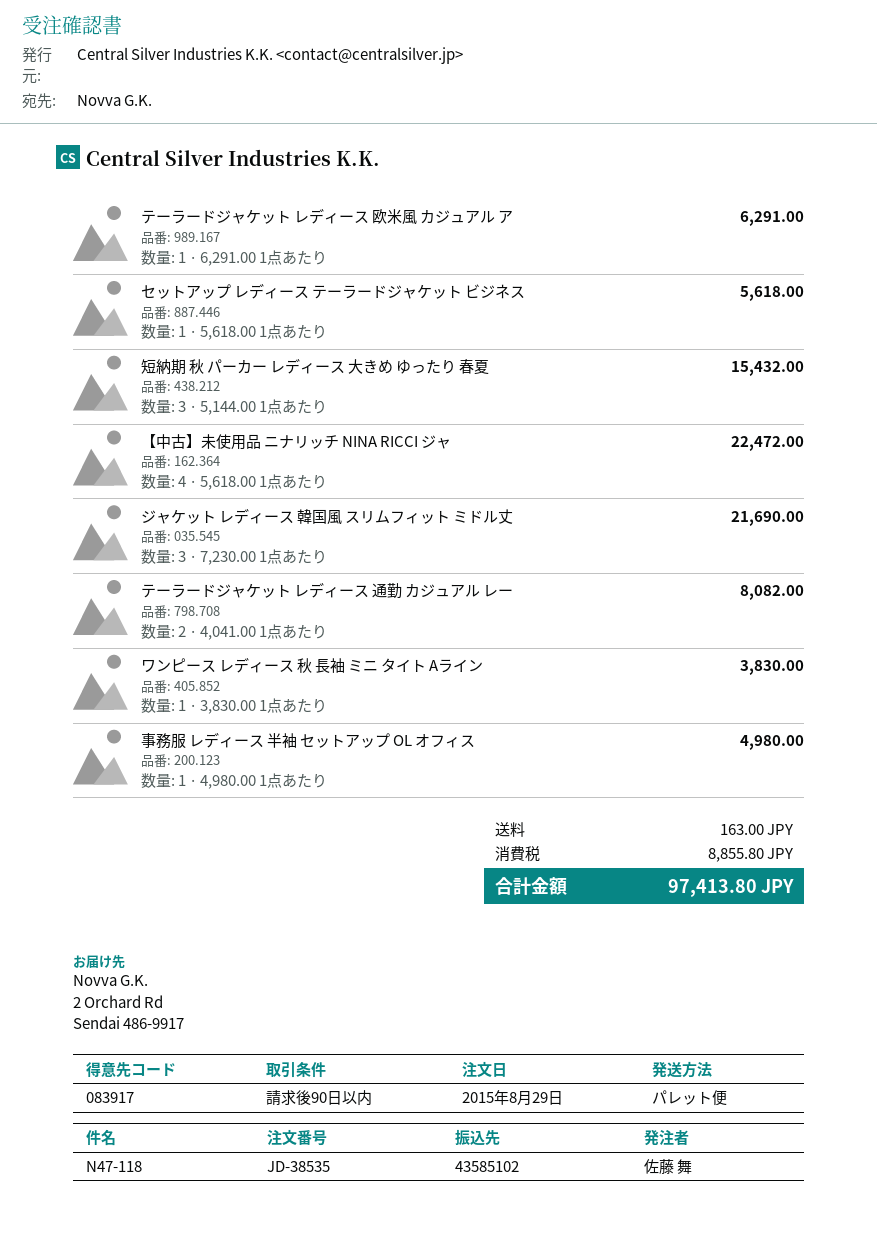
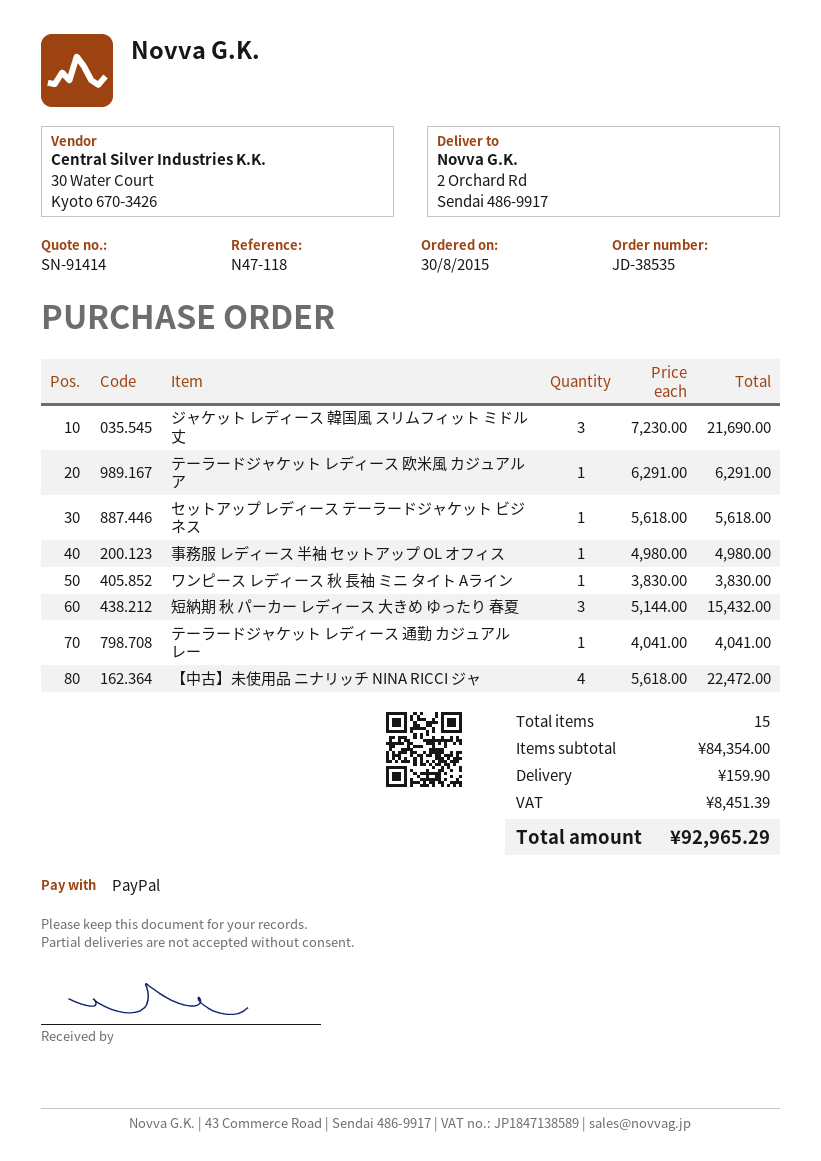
order date: 2015-08-29 -> 2015-08-30
テーラードジャケット レディース 通勤 カジュアル レー: 2 x 4041.00 = 8082.00 -> 1 x 4041.00 = 4041.00
shipping: 163.00 -> 159.90
tax: 8855.80 -> 8451.39
total: 97413.80 -> 92965.29

